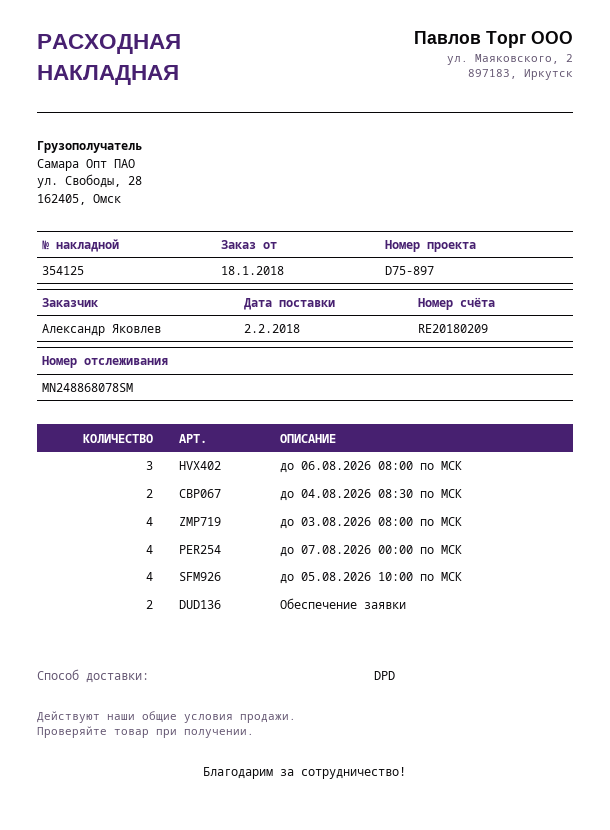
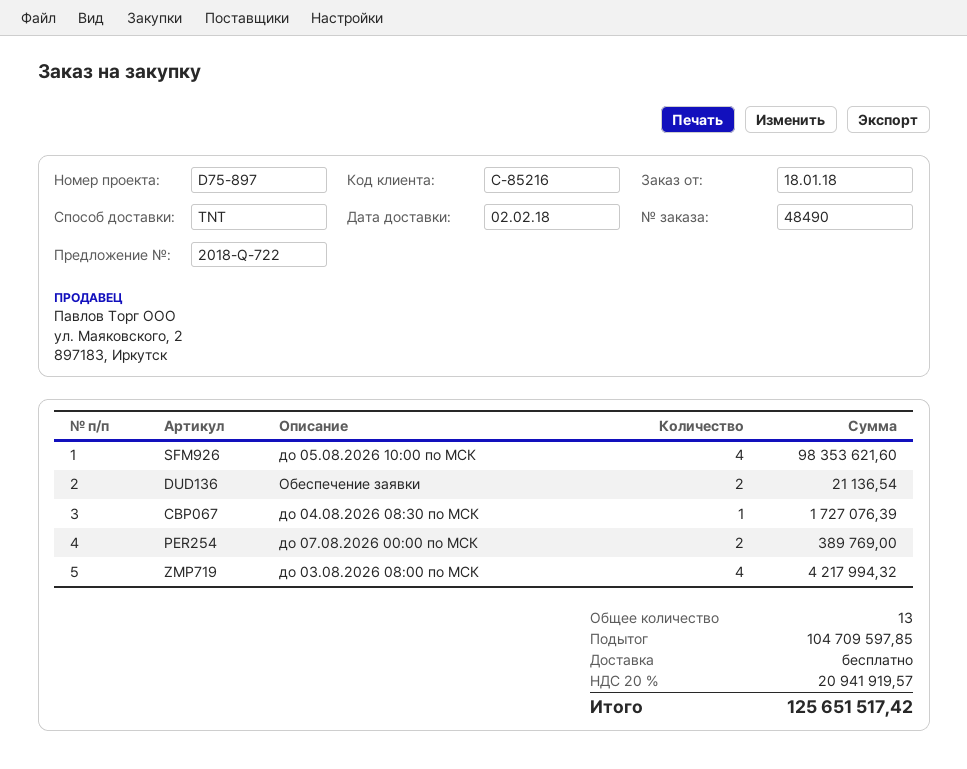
shipping method: DPD -> TNT
до 06.08.2026 08:00 по МСК: 3 -> none
до 04.08.2026 08:30 по МСК: 2 -> 1
до 07.08.2026 00:00 по МСК: 4 -> 2

